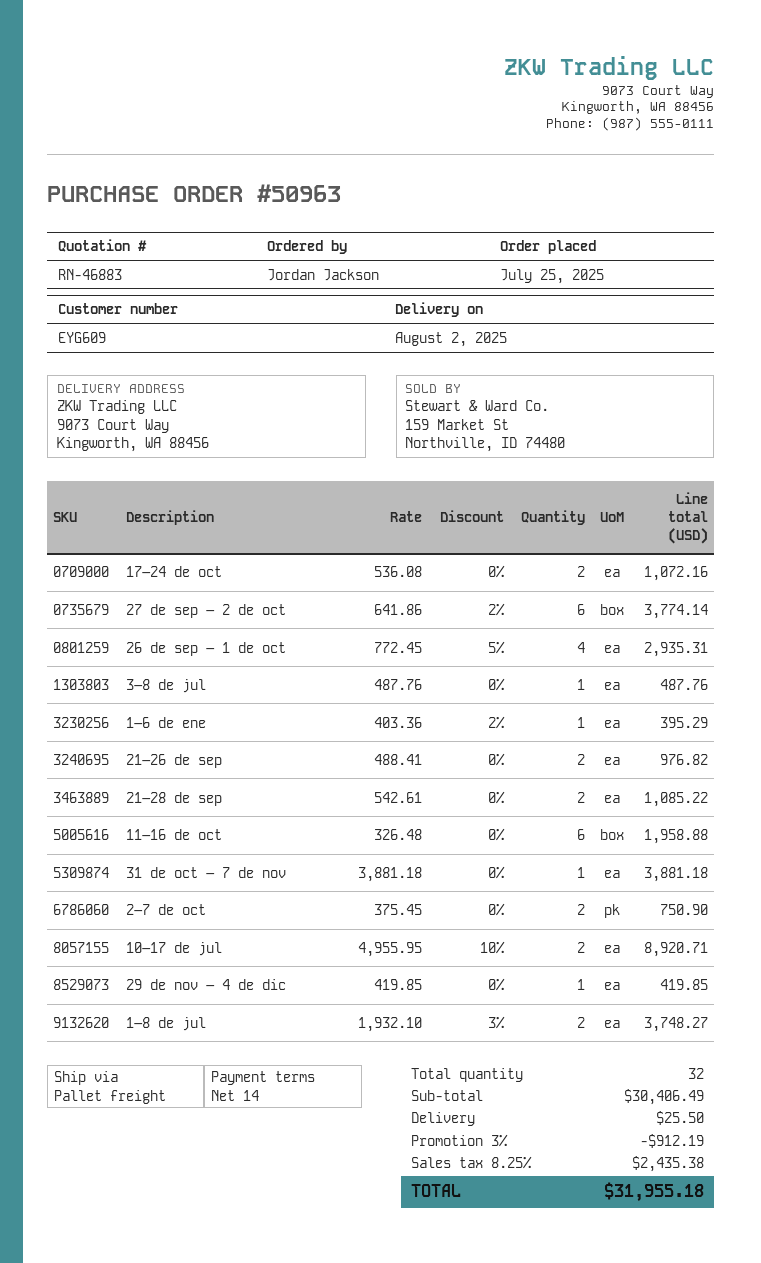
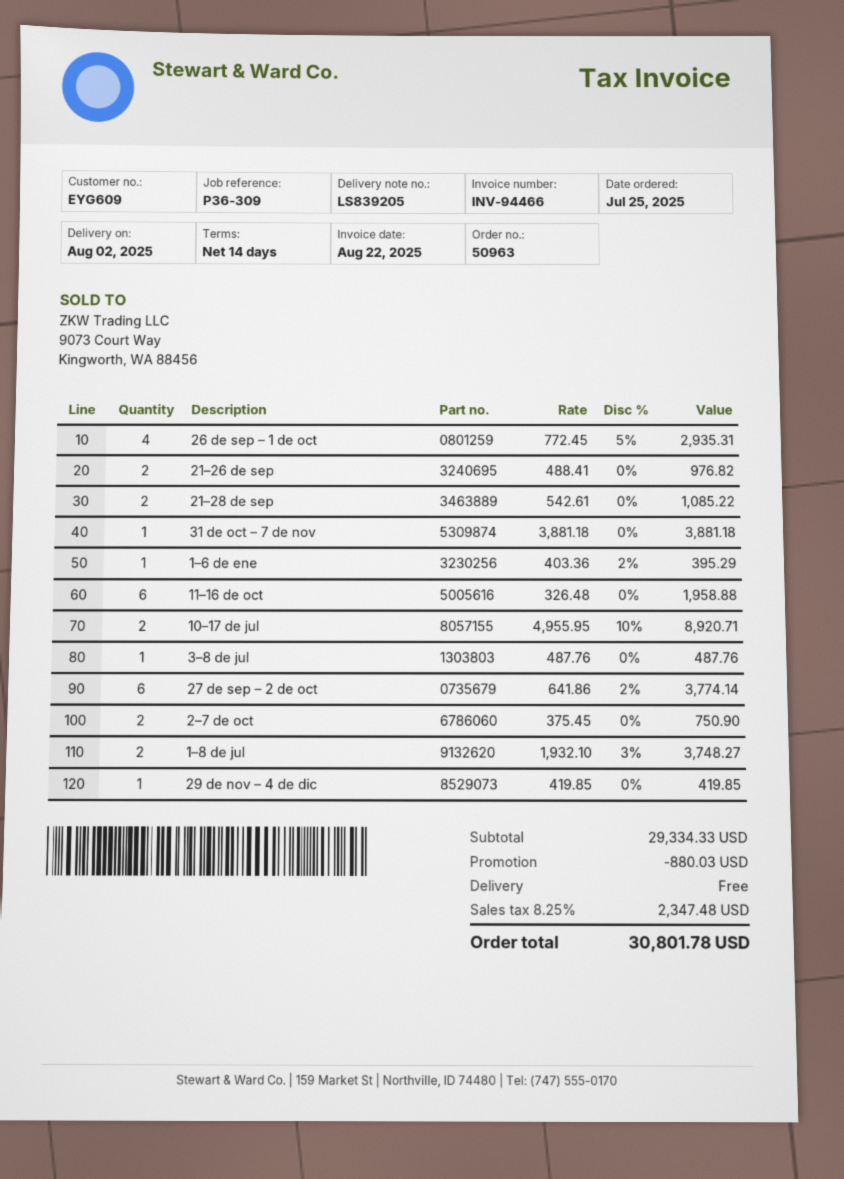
17–24 de oct: 2 x 536.08 = 1072.16 -> none
subtotal: 30406.49 -> 29334.33
discount: 912.19 -> 880.03
shipping: 25.50 -> 0.00
tax: 8.25% = 2435.38 -> 8.25% = 2347.48
total: 31955.18 -> 30801.78

